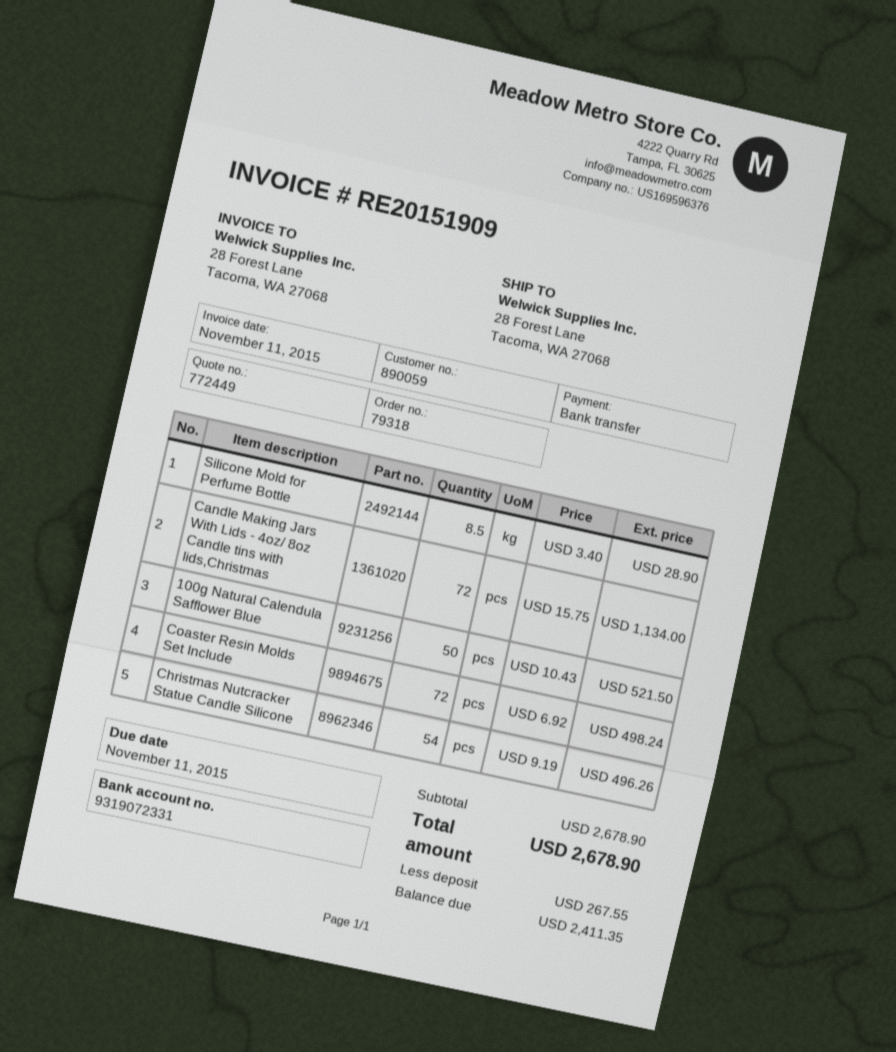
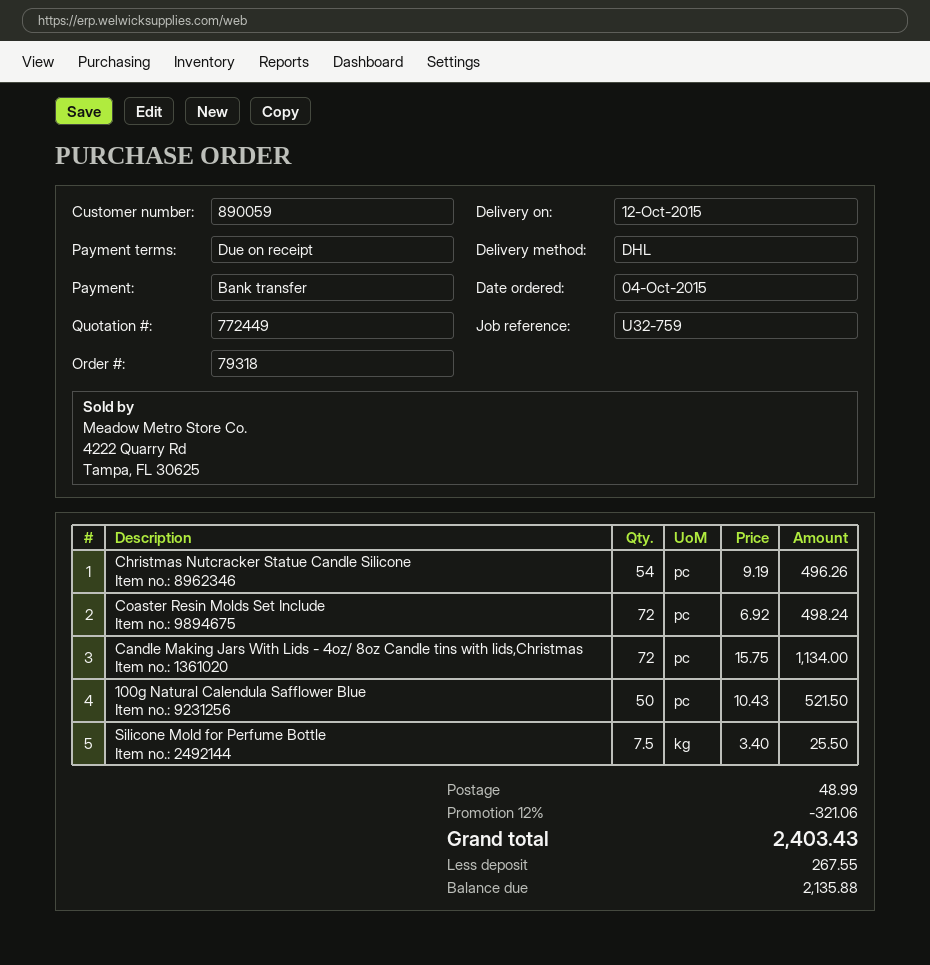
Silicone Mold for Perfume Bottle: 8.5 x 3.40 = 28.90 -> 7.5 x 3.40 = 25.50
discount: none -> 12% = 321.06
shipping: none -> 48.99
total: 2678.90 -> 2403.43
balance: 2411.35 -> 2135.88

